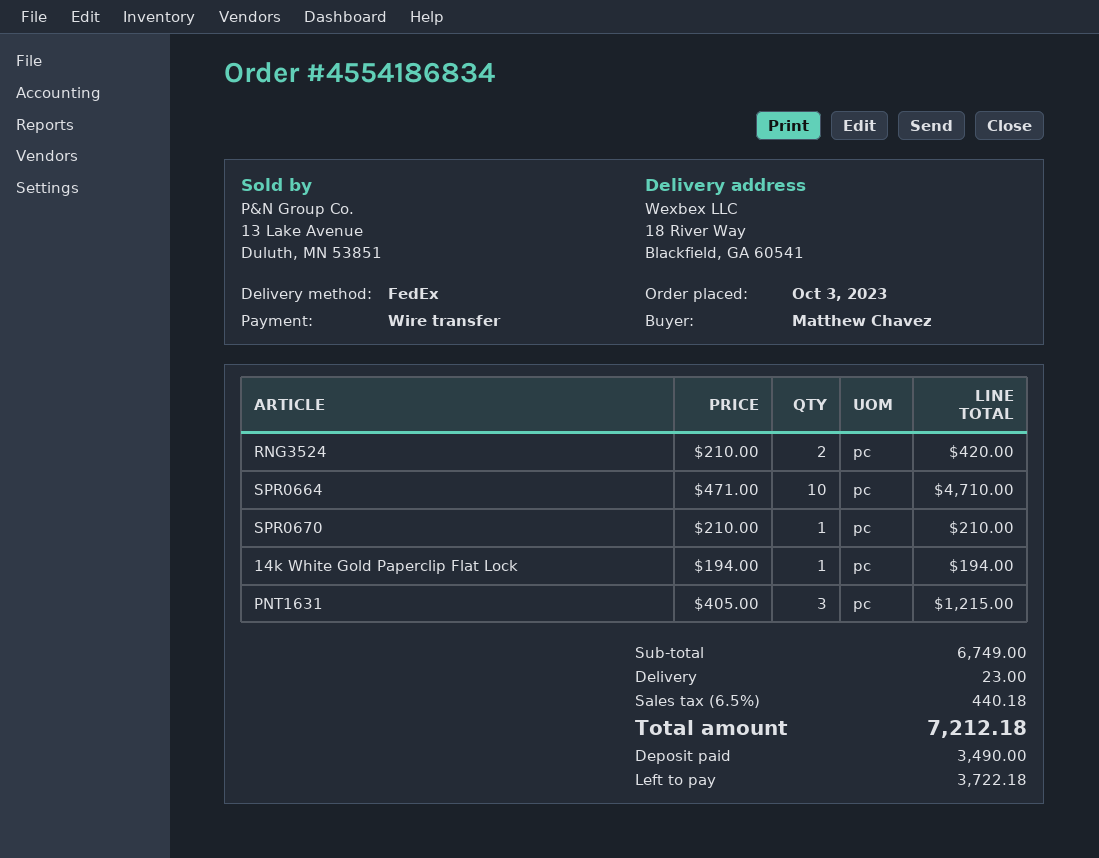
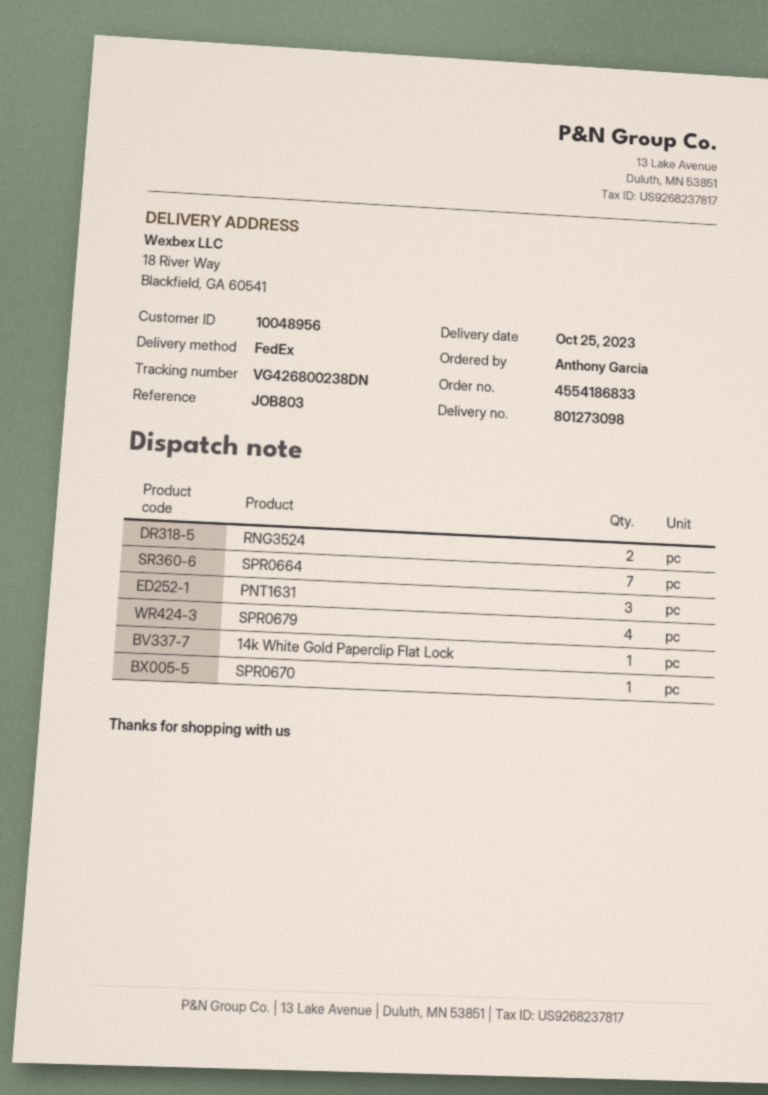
order number: 4554186834 -> 4554186833
ordered by: Matthew Chavez -> Anthony Garcia
SPR0664: 10 -> 7
SPR0679: none -> 4

